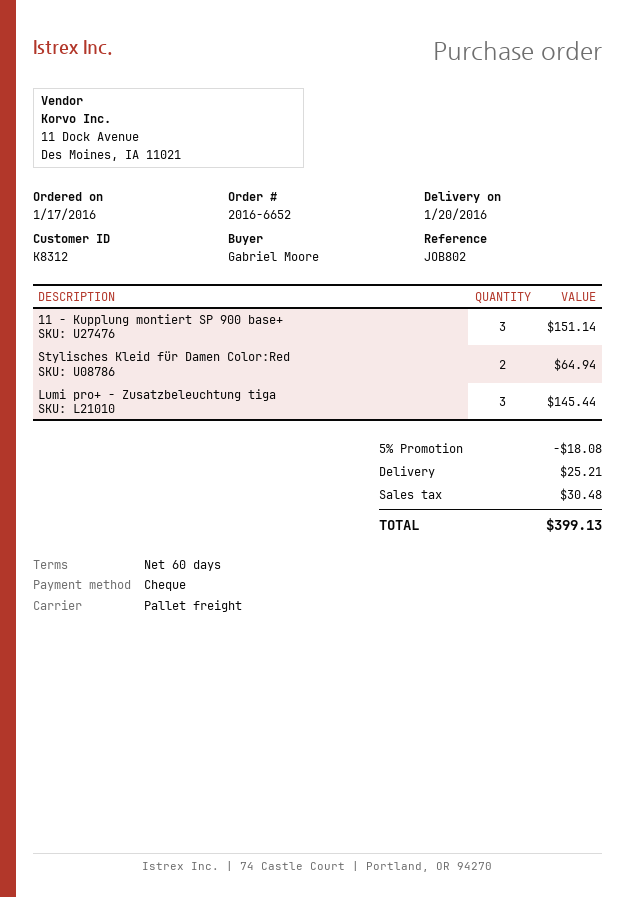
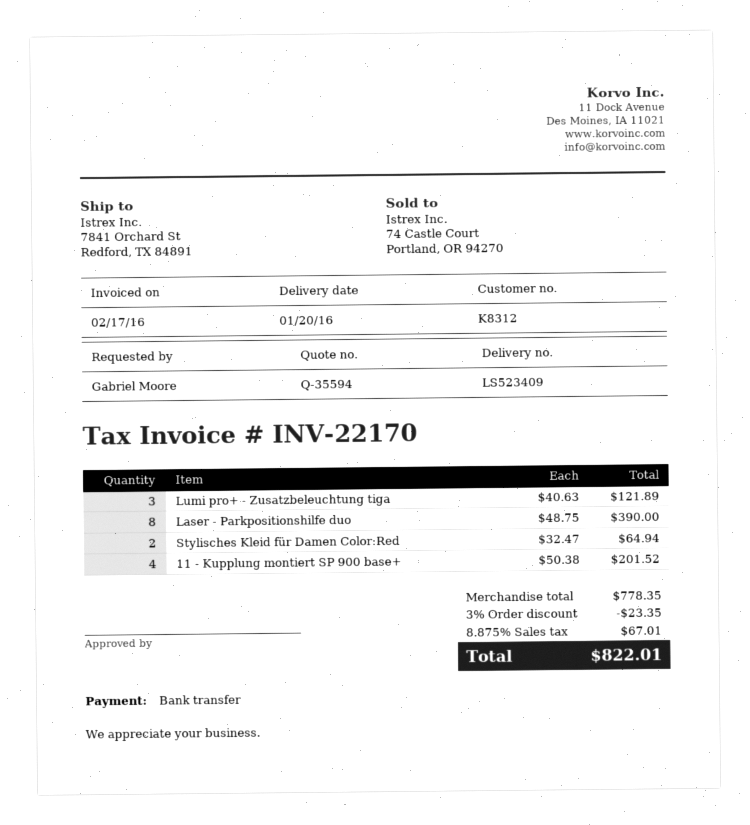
payment method: cheque -> bank transfer
11 - Kupplung montiert SP 900 base+: 3 for 151.14 -> 4 for 201.52
Lumi pro+ - Zusatzbeleuchtung tiga: 3 for 145.44 -> 3 for 121.89
Laser - Parkpositionshilfe duo: none -> 8 for 390.00
discount: 5% = 18.08 -> 3% = 23.35
shipping: 25.21 -> none
tax: 30.48 -> 67.01
total: 399.13 -> 822.01

